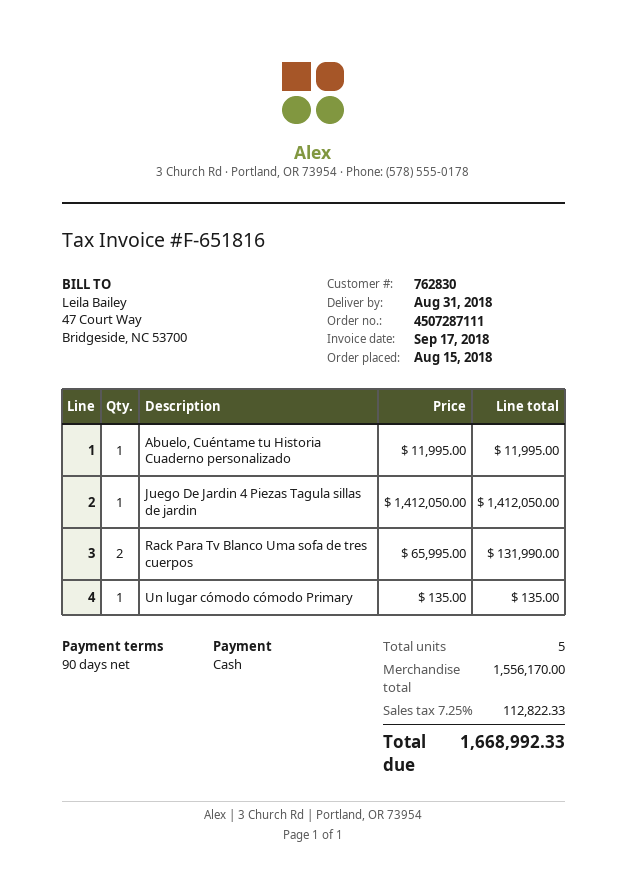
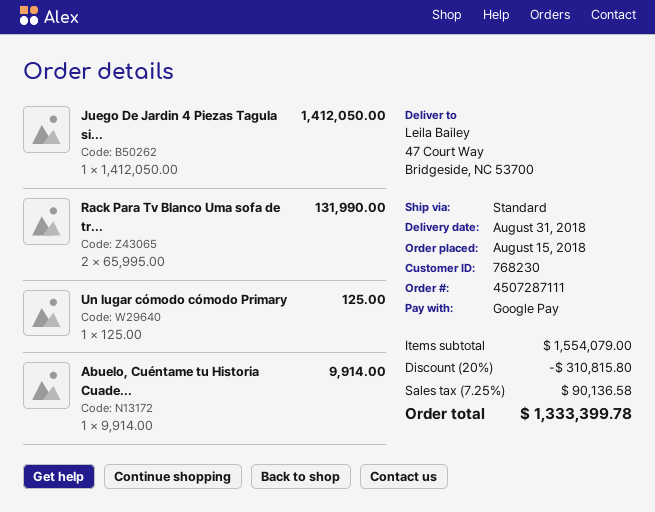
customer number: 762830 -> 768230
payment method: cash -> Google Pay
Abuelo, Cuéntame tu Historia Cuaderno personalizado: 1 x 11995.00 = 11995.00 -> 1 x 9914.00 = 9914.00
Un lugar cómodo cómodo Primary: 1 x 135.00 = 135.00 -> 1 x 125.00 = 125.00
subtotal: 1556170.00 -> 1554079.00
discount: none -> 20% = 310815.80
tax: 7.25% = 112822.33 -> 7.25% = 90136.58
total: 1668992.33 -> 1333399.78

